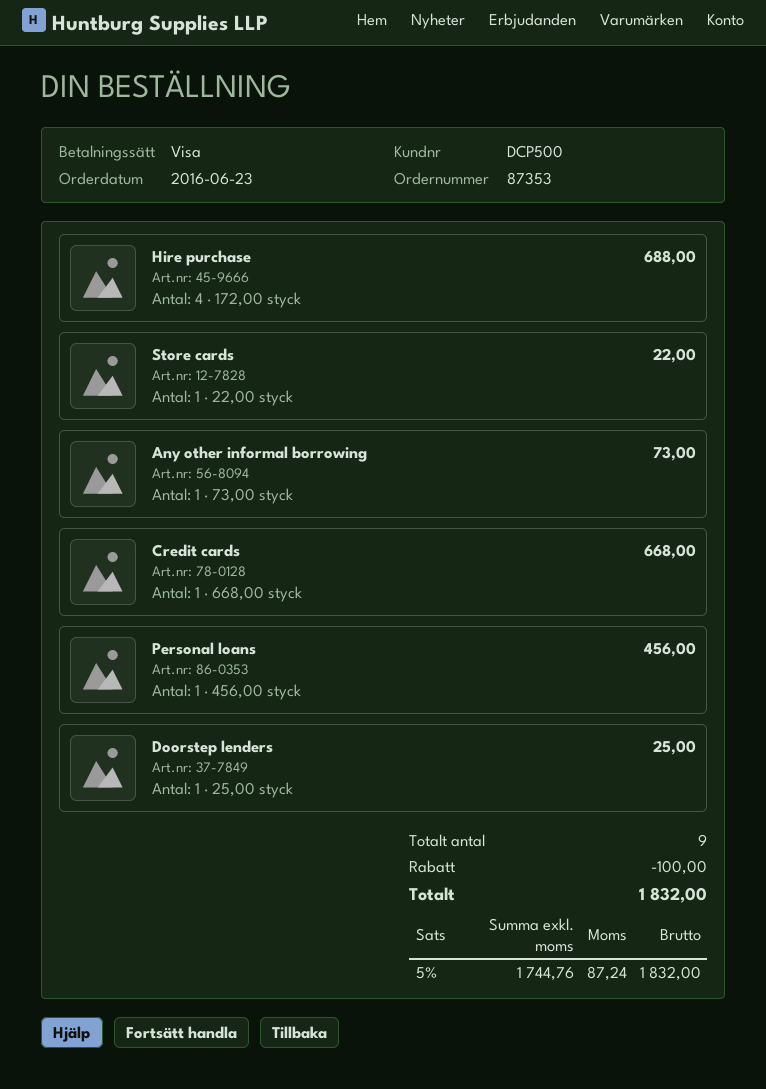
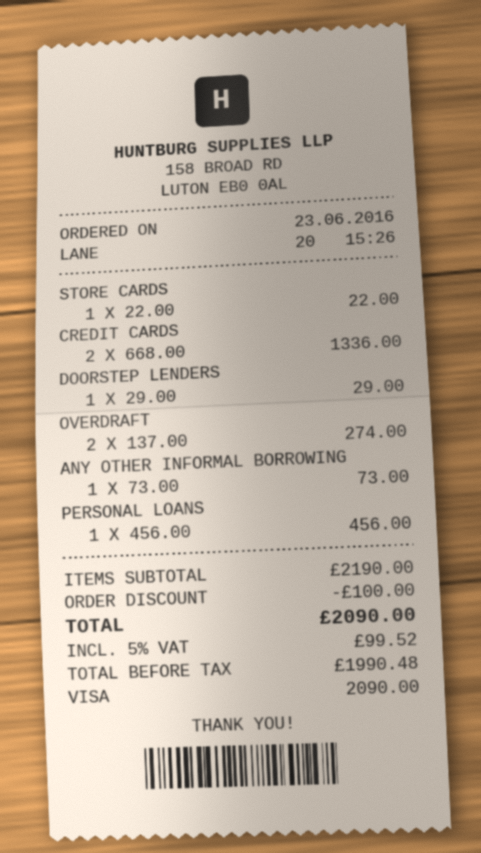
Hire purchase: 4 x 172.00 = 688.00 -> none
Credit cards: 1 x 668.00 = 668.00 -> 2 x 668.00 = 1336.00
Doorstep lenders: 1 x 25.00 = 25.00 -> 1 x 29.00 = 29.00
OVERDRAFT: none -> 2 x 137.00 = 274.00
net: 1744.76 -> 1990.48
tax: 5% = 87.24 -> 5% = 99.52
total: 1832.00 -> 2090.00

